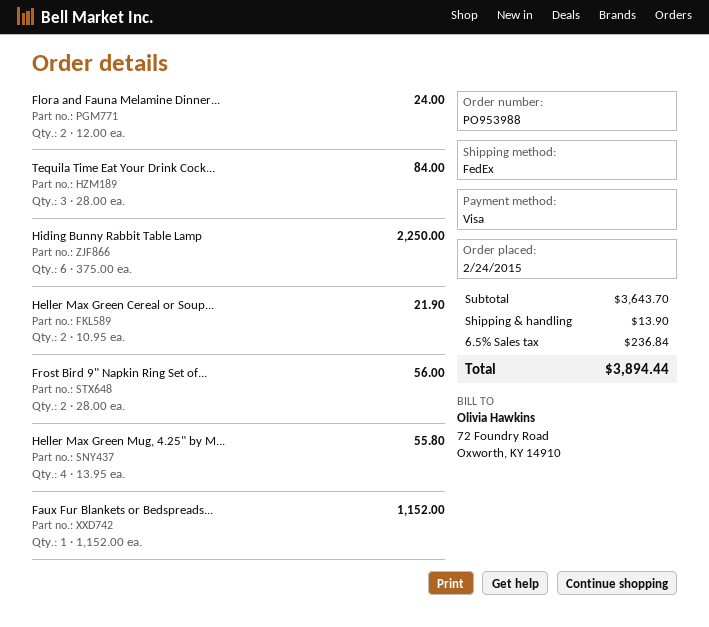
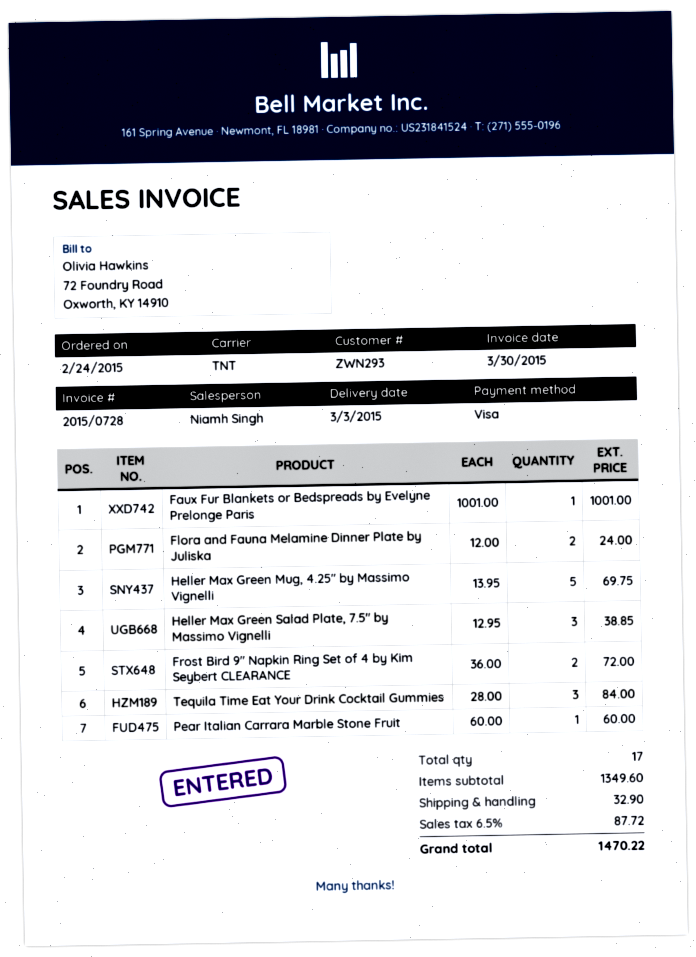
shipping method: FedEx -> TNT
Hiding Bunny Rabbit Table Lamp: 6 x 375.00 = 2250.00 -> none
Heller Max Green Cereal or Soup...: 2 x 10.95 = 21.90 -> none
Frost Bird 9" Napkin Ring Set of...: 2 x 28.00 = 56.00 -> 2 x 36.00 = 72.00
Heller Max Green Mug, 4.25" by M...: 4 x 13.95 = 55.80 -> 5 x 13.95 = 69.75
Faux Fur Blankets or Bedspreads...: 1 x 1152.00 = 1152.00 -> 1 x 1001.00 = 1001.00
Heller Max Green Salad Plate, 7.5" by Massimo Vignelli: none -> 3 x 12.95 = 38.85
Pear Italian Carrara Marble Stone Fruit: none -> 1 x 60.00 = 60.00
subtotal: 3643.70 -> 1349.60
shipping: 13.90 -> 32.90
tax: 6.5% = 236.84 -> 6.5% = 87.72
total: 3894.44 -> 1470.22

